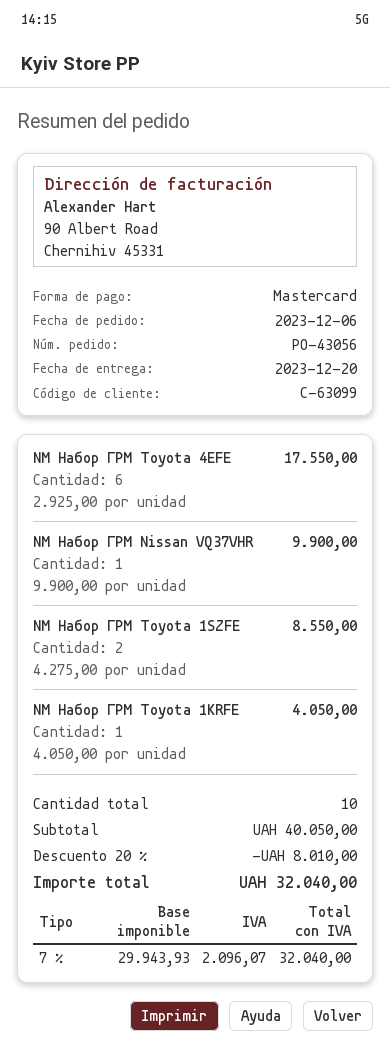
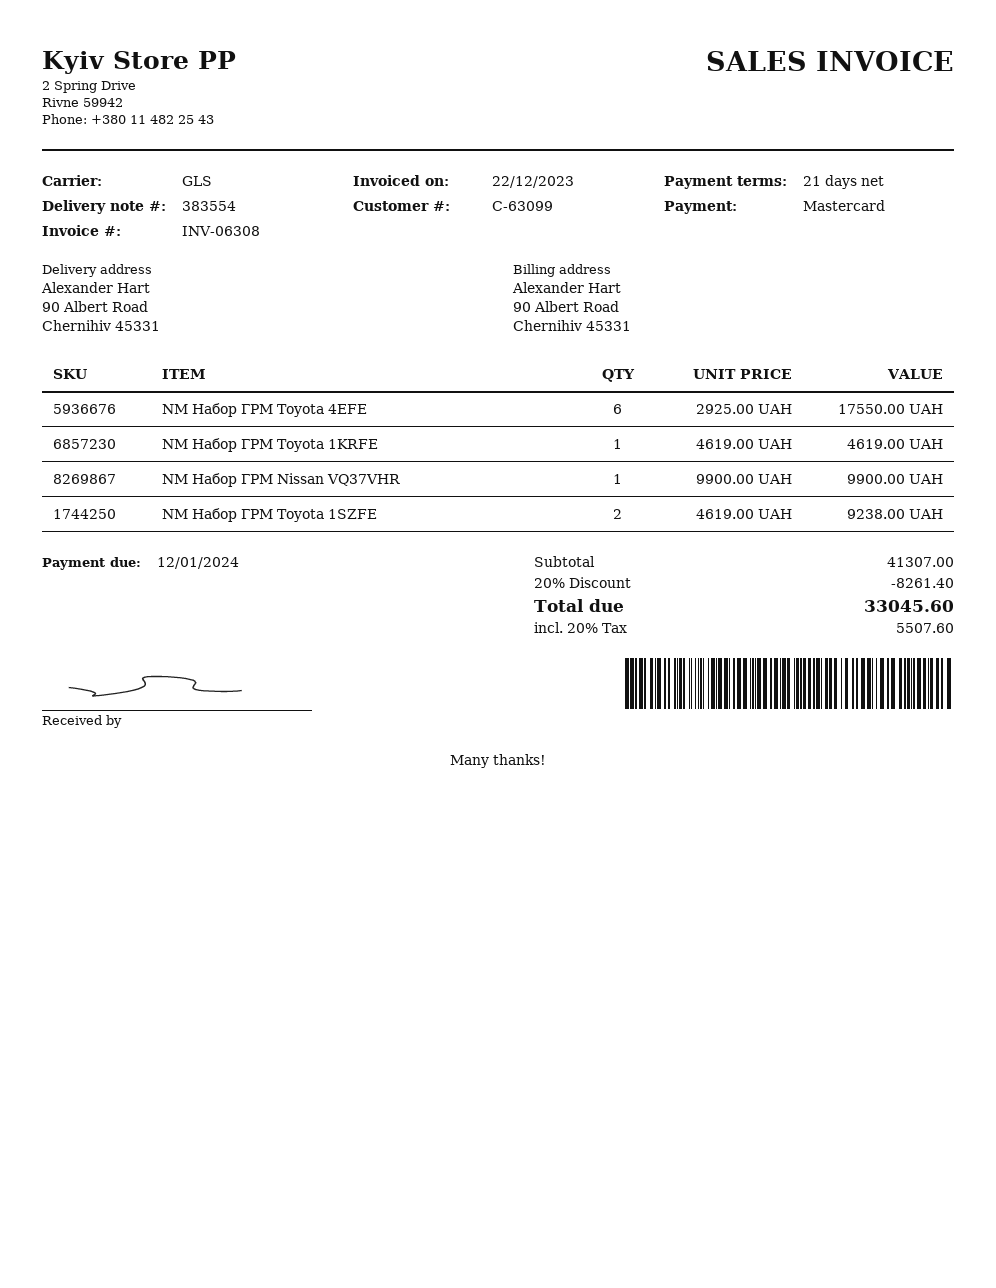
NM Набор ГРМ Toyota 1SZFE: 2 x 4275.00 = 8550.00 -> 2 x 4619.00 = 9238.00
NM Набор ГРМ Toyota 1KRFE: 1 x 4050.00 = 4050.00 -> 1 x 4619.00 = 4619.00
subtotal: 40050.00 -> 41307.00
discount: 20% = 8010.00 -> 20% = 8261.40
tax: 7% = 2096.07 -> 20% = 5507.60
total: 32040.00 -> 33045.60

